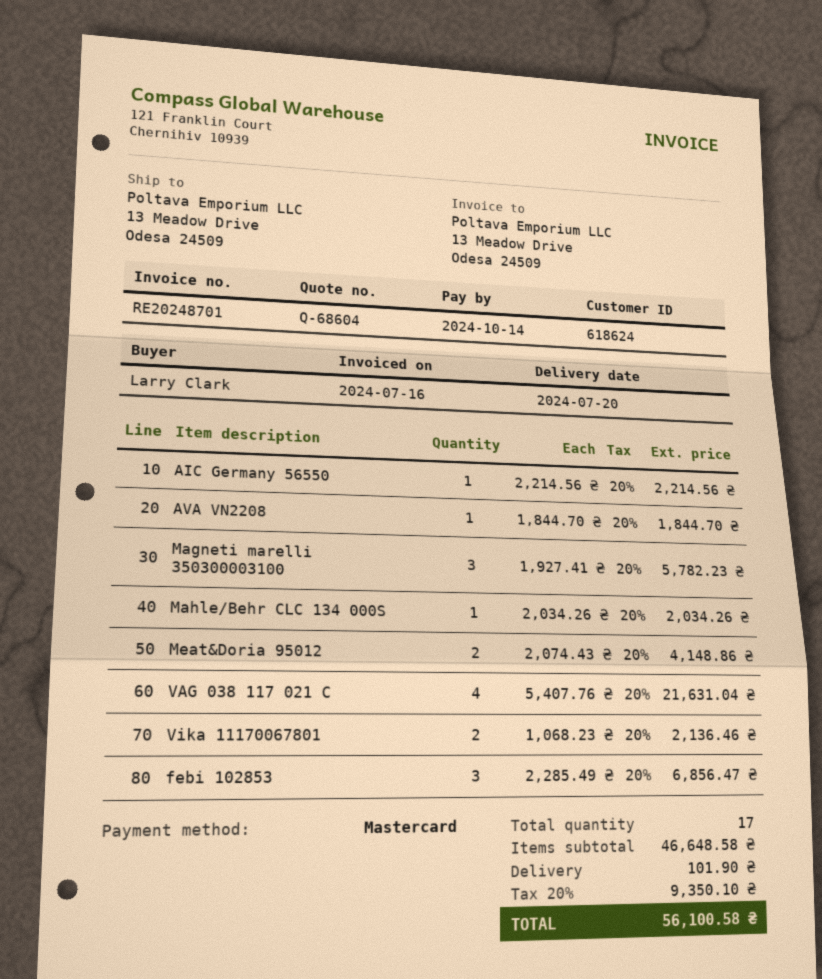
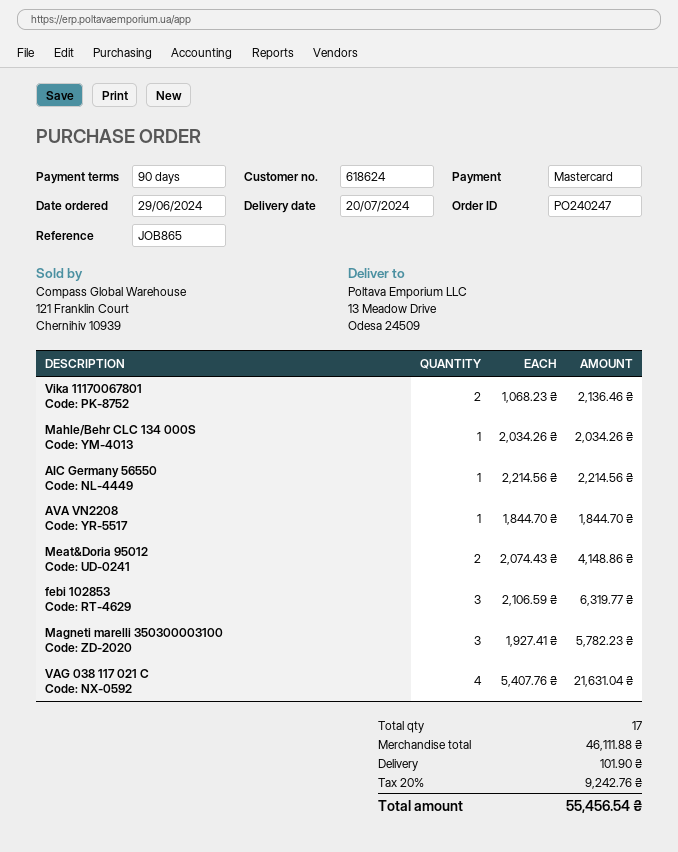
febi 102853: 3 x 2285.49 = 6856.47 -> 3 x 2106.59 = 6319.77
subtotal: 46648.58 -> 46111.88
tax: 20% = 9350.10 -> 20% = 9242.76
total: 56100.58 -> 55456.54

